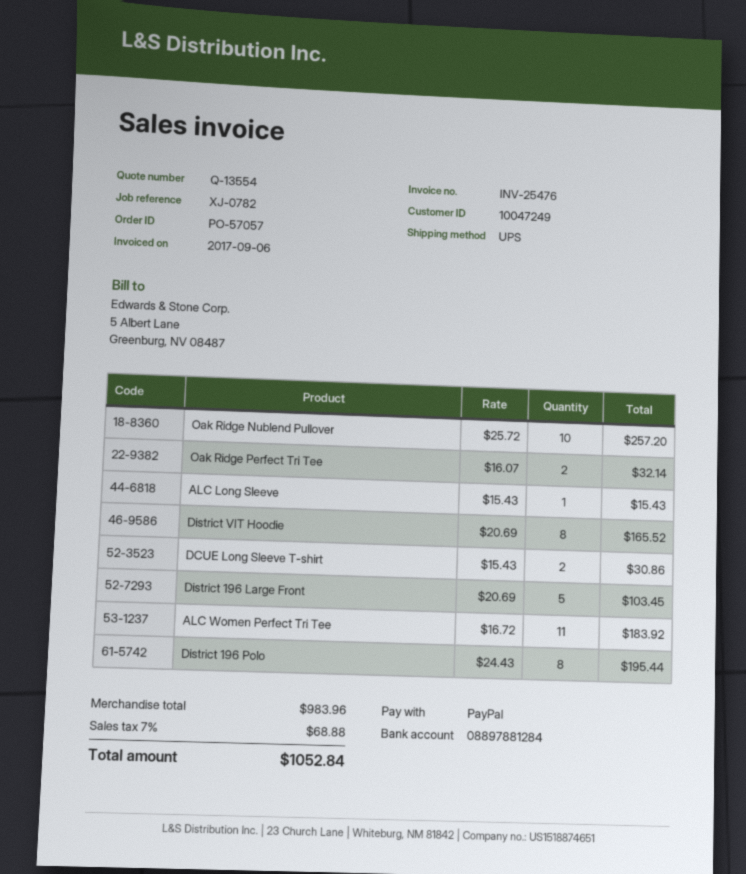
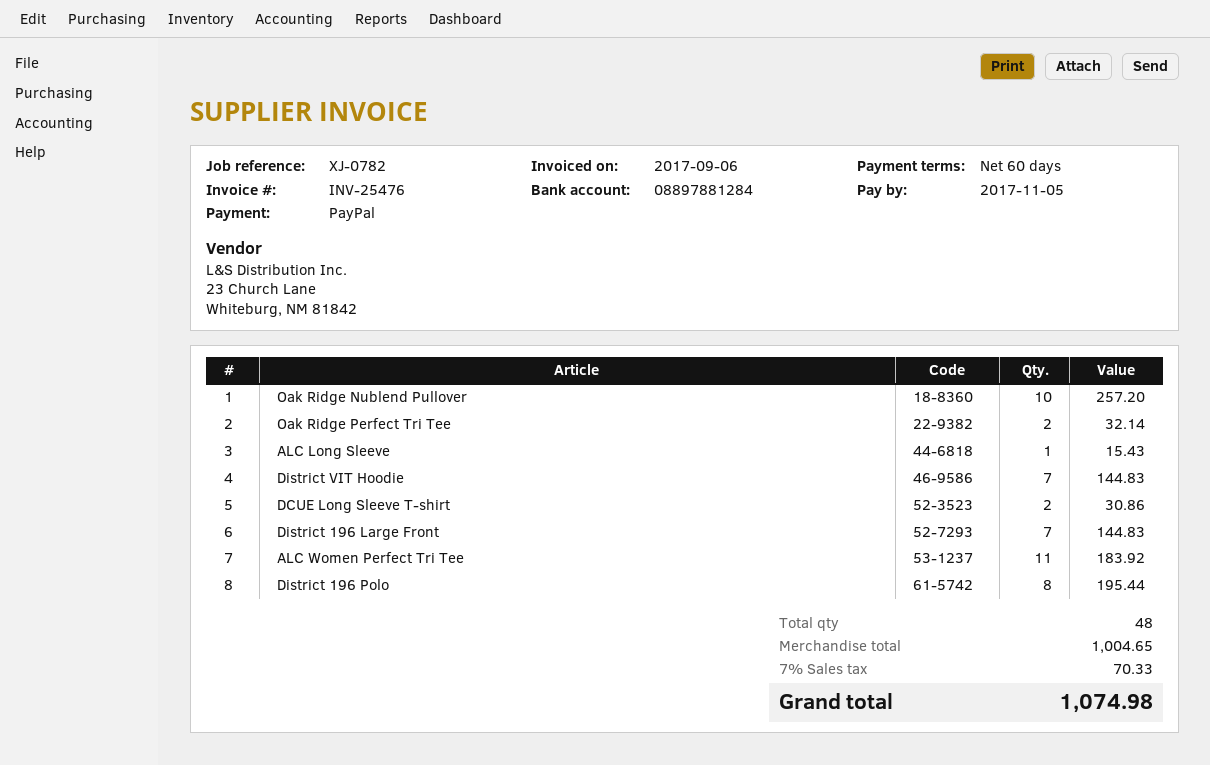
District VIT Hoodie: 8 for 165.52 -> 7 for 144.83
District 196 Large Front: 5 for 103.45 -> 7 for 144.83
subtotal: 983.96 -> 1004.65
tax: 7% = 68.88 -> 7% = 70.33
total: 1052.84 -> 1074.98

